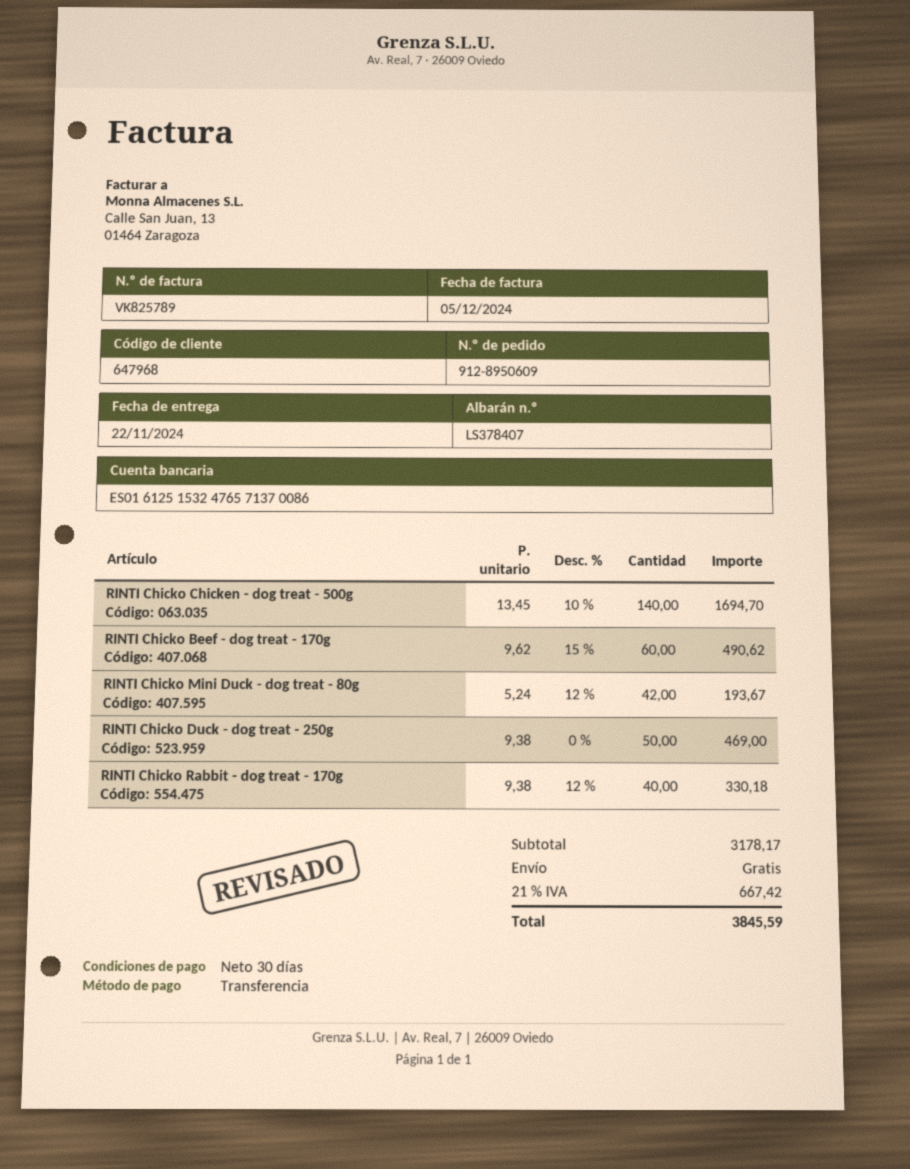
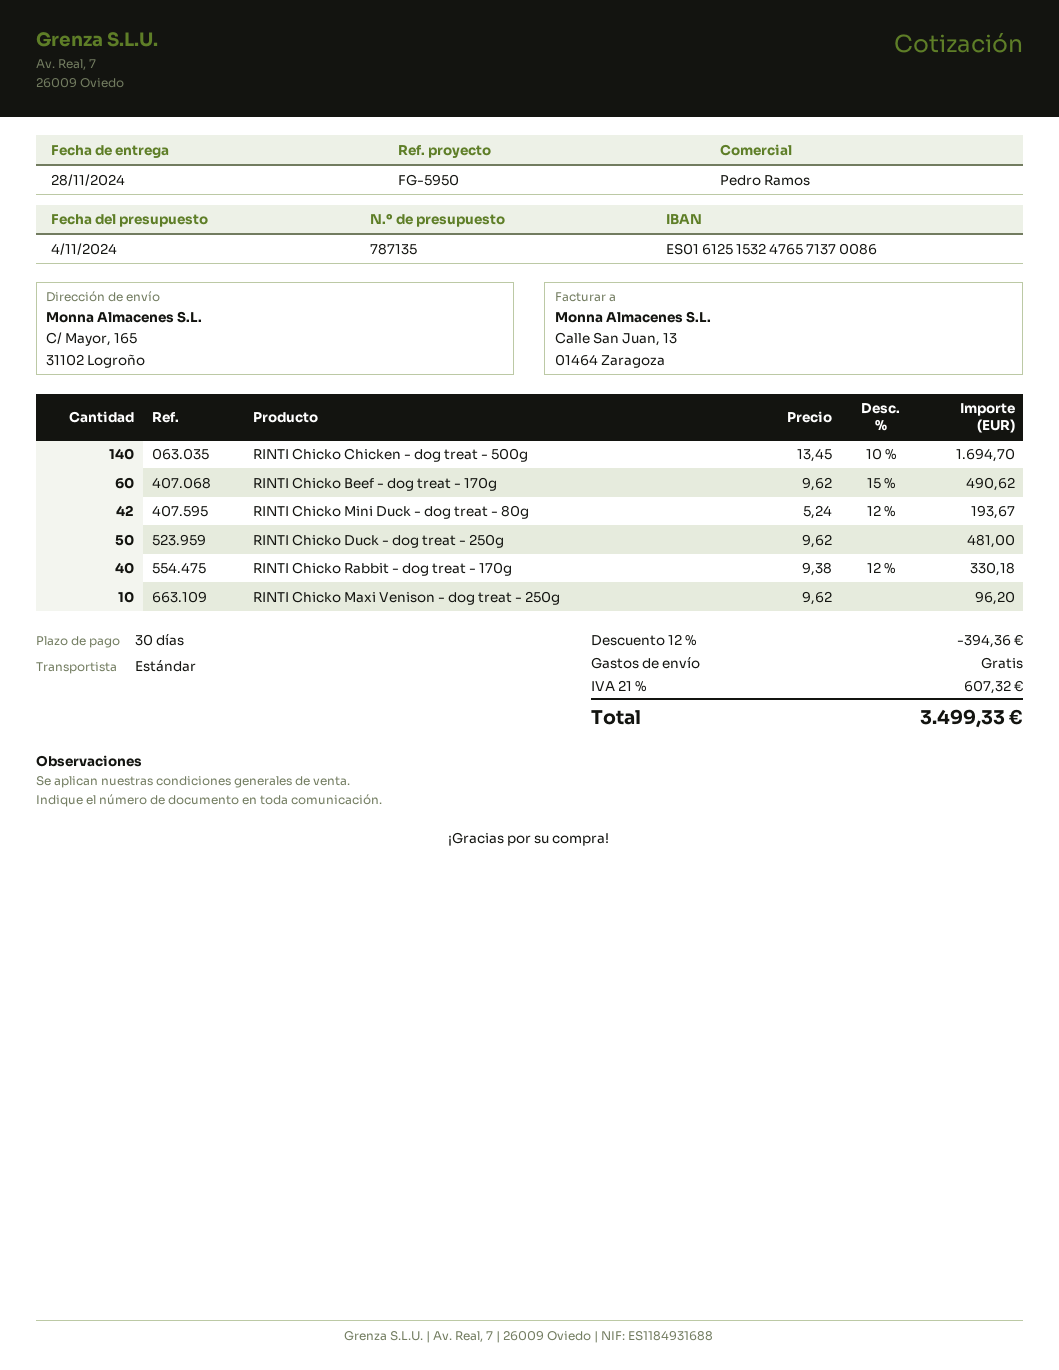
delivery date: 2024-11-22 -> 2024-11-28
RINTI Chicko Duck - dog treat - 250g: 50 x 9.38 = 469.00 -> 50 x 9.62 = 481.00
RINTI Chicko Maxi Venison - dog treat - 250g: none -> 10 x 9.62 = 96.20
discount: none -> 12% = 394.36
tax: 21% = 667.42 -> 21% = 607.32
total: 3845.59 -> 3499.33

